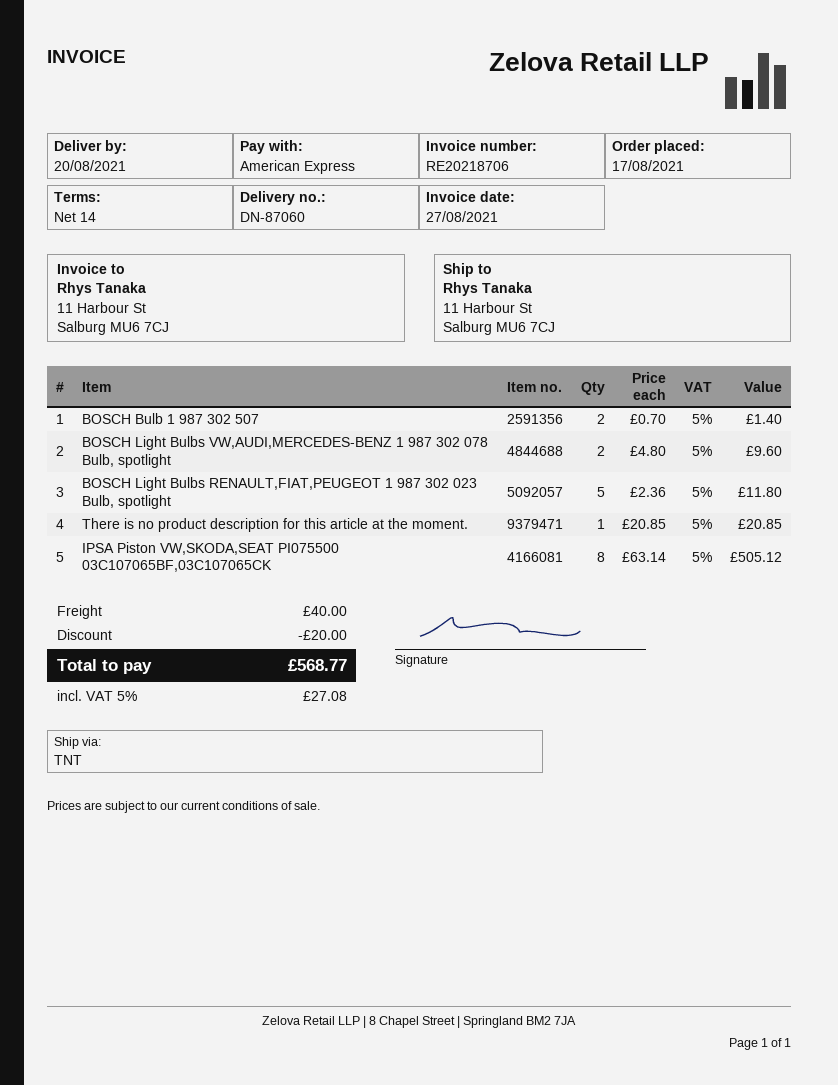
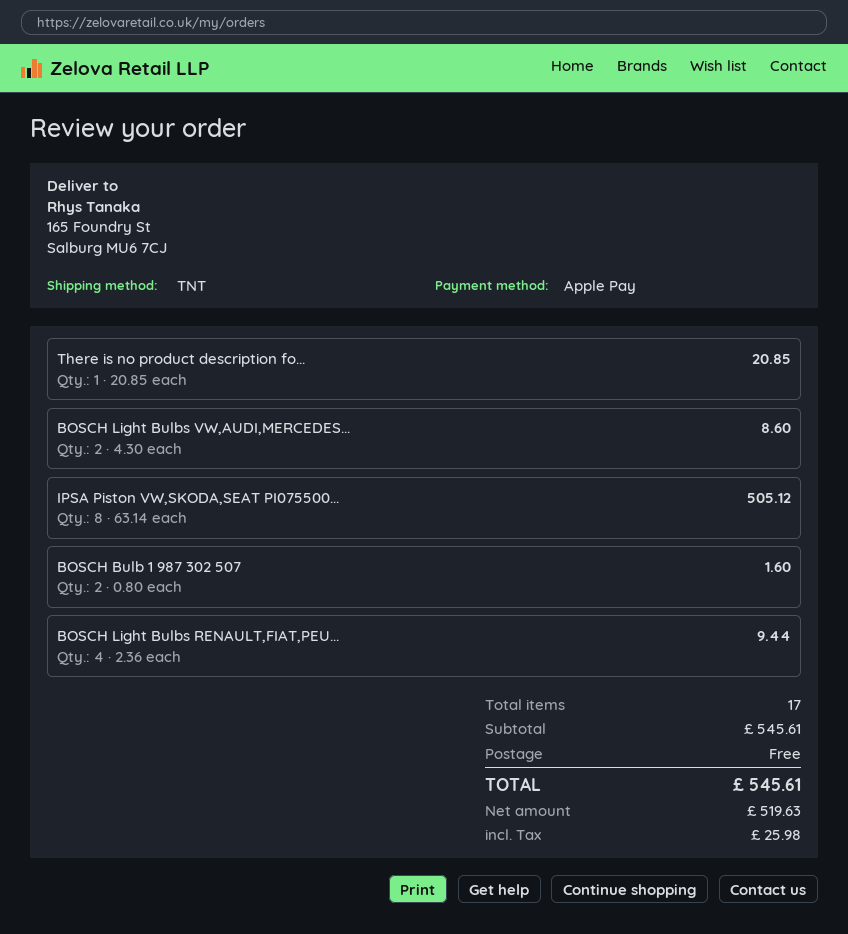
payment method: American Express -> Apple Pay
ship to: 11 Harbour St, Salburg MU6 7CJ -> 165 Foundry St, Salburg MU6 7CJ
BOSCH Bulb 1 987 302 507: 2 x 0.70 = 1.40 -> 2 x 0.80 = 1.60
BOSCH Light Bulbs VW,AUDI,MERCEDES-BENZ 1 987 302 078 Bulb, spotlight: 2 x 4.80 = 9.60 -> 2 x 4.30 = 8.60
BOSCH Light Bulbs RENAULT,FIAT,PEUGEOT 1 987 302 023 Bulb, spotlight: 5 x 2.36 = 11.80 -> 4 x 2.36 = 9.44
discount: 20.00 -> none
shipping: 40.00 -> 0.00
tax: 27.08 -> 25.98
total: 568.77 -> 545.61

